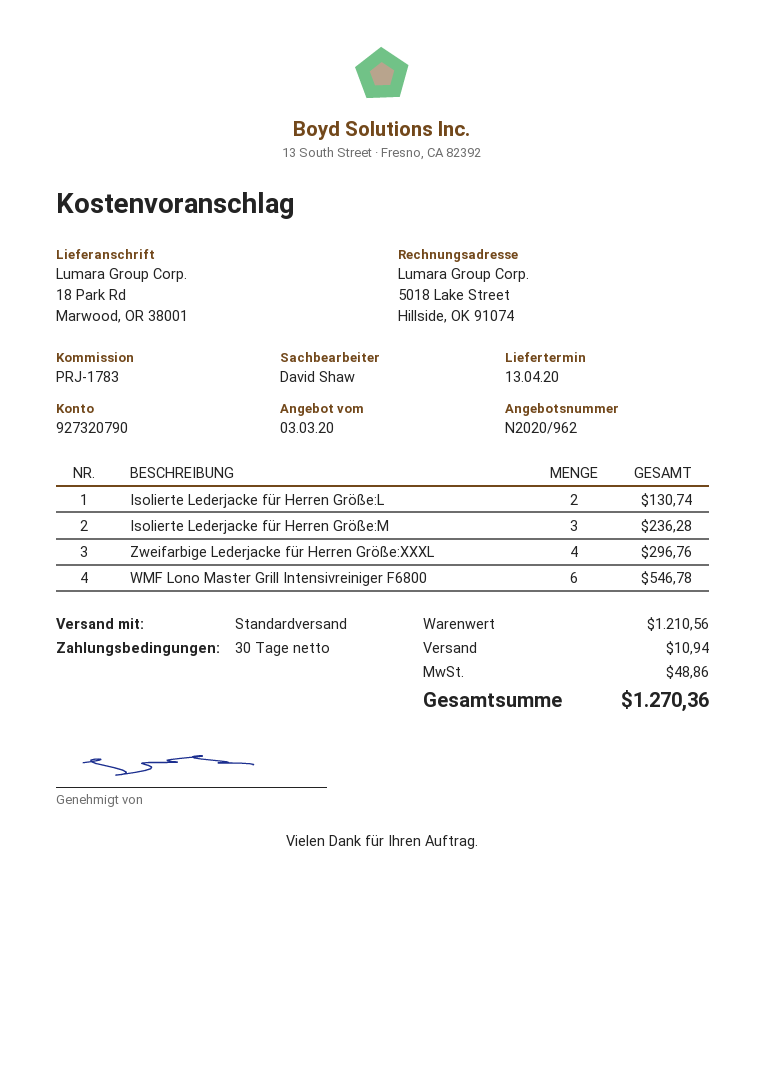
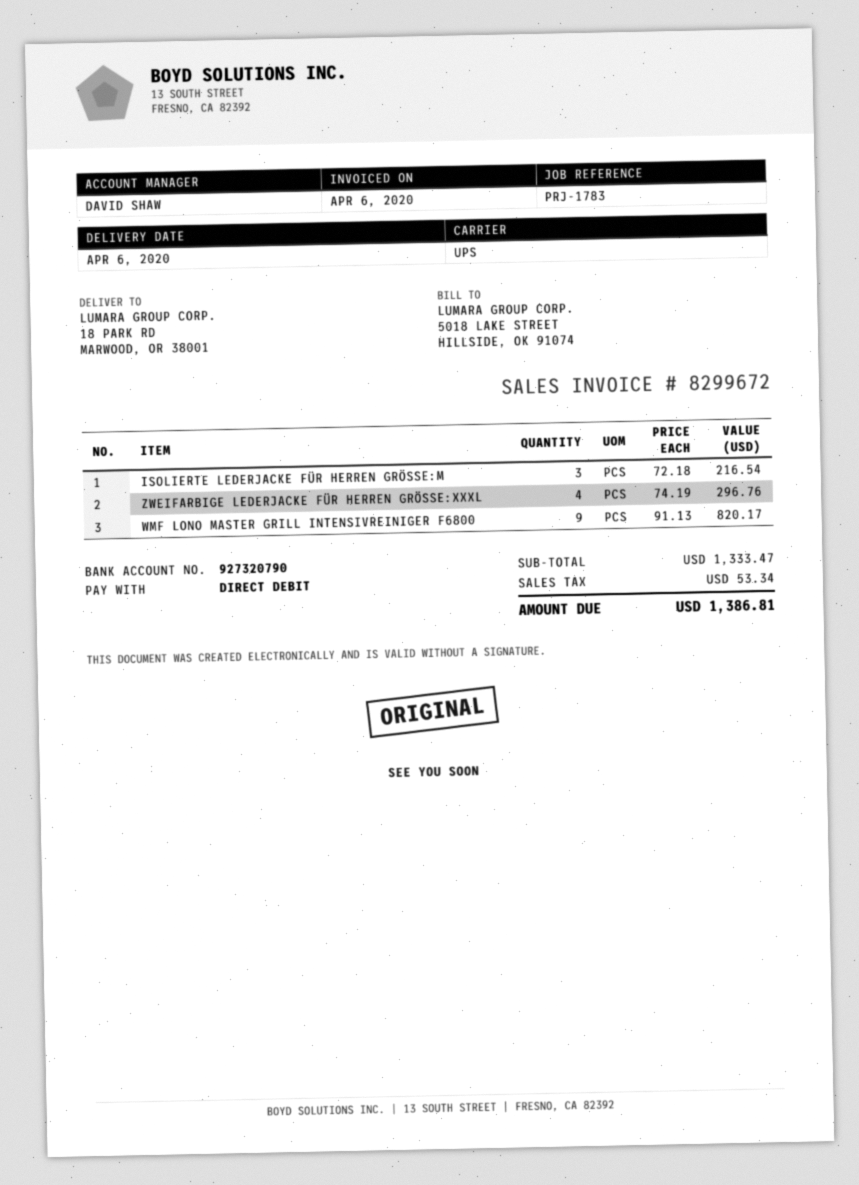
delivery date: 2020-04-13 -> 2020-04-06
shipping method: standard -> UPS
Isolierte Lederjacke für Herren Größe:L: 2 for 130.74 -> none
Isolierte Lederjacke für Herren Größe:M: 3 for 236.28 -> 3 for 216.54
WMF Lono Master Grill Intensivreiniger F6800: 6 for 546.78 -> 9 for 820.17
subtotal: 1210.56 -> 1333.47
shipping: 10.94 -> none
tax: 48.86 -> 53.34
total: 1270.36 -> 1386.81

